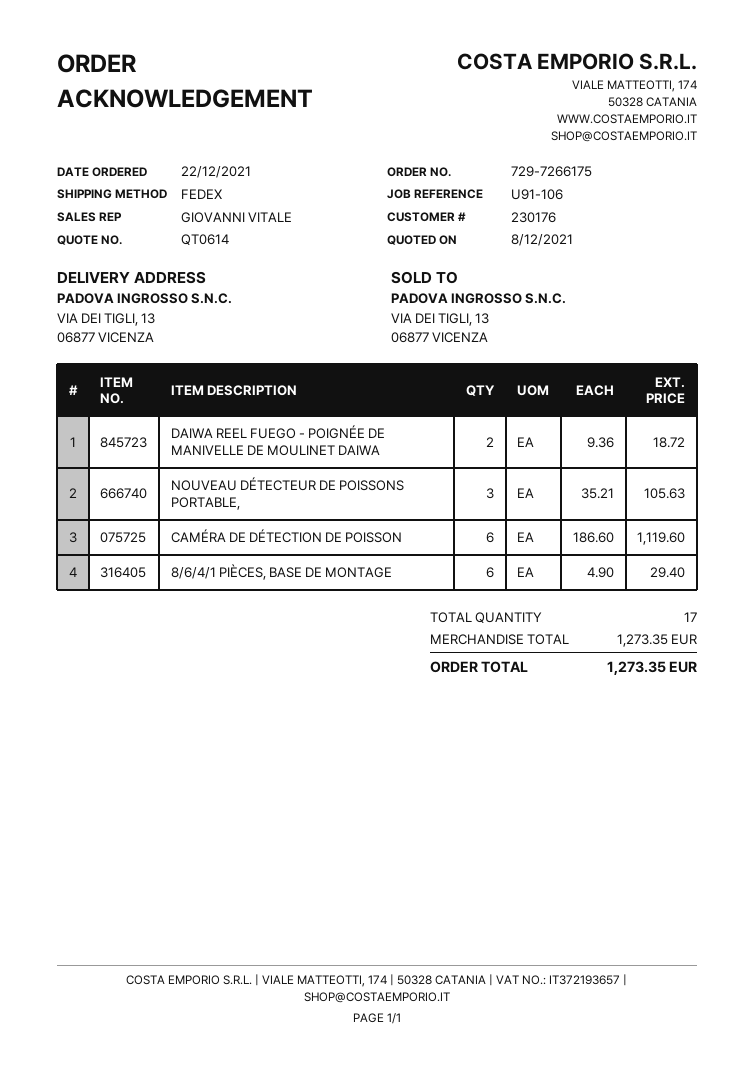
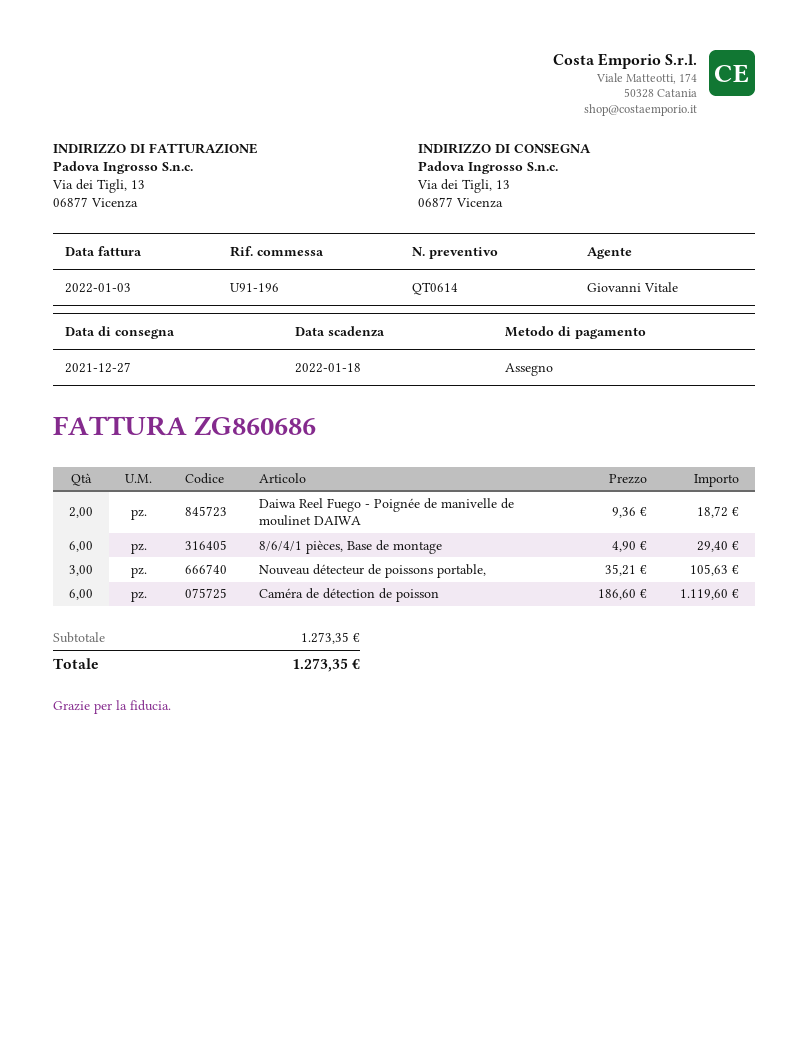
reference: U91-106 -> U91-196

